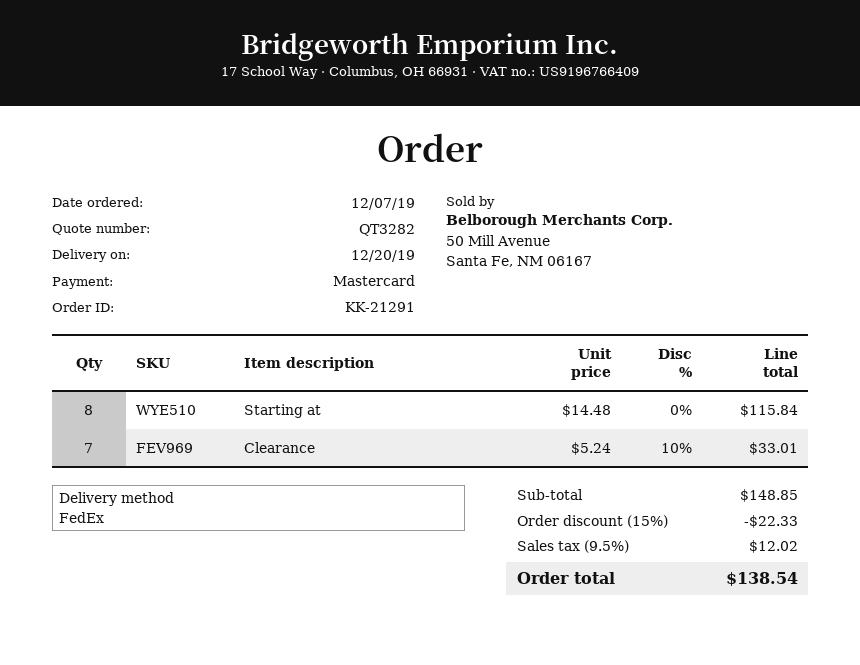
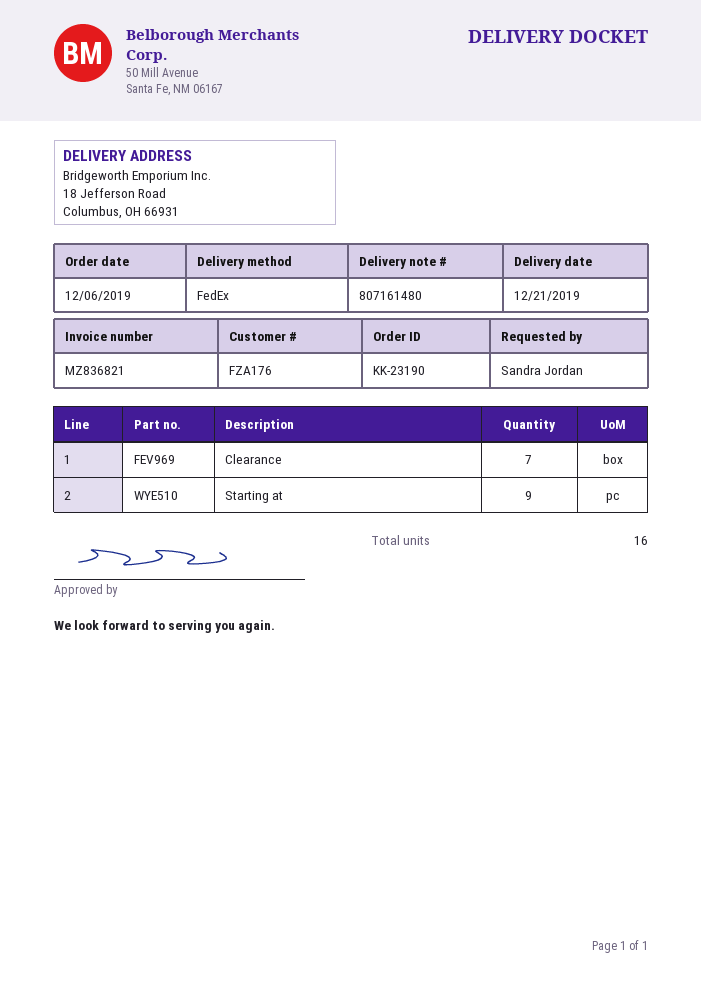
order number: KK-21291 -> KK-23190
order date: 2019-12-07 -> 2019-12-06
delivery date: 2019-12-20 -> 2019-12-21
Starting at: 8 -> 9

